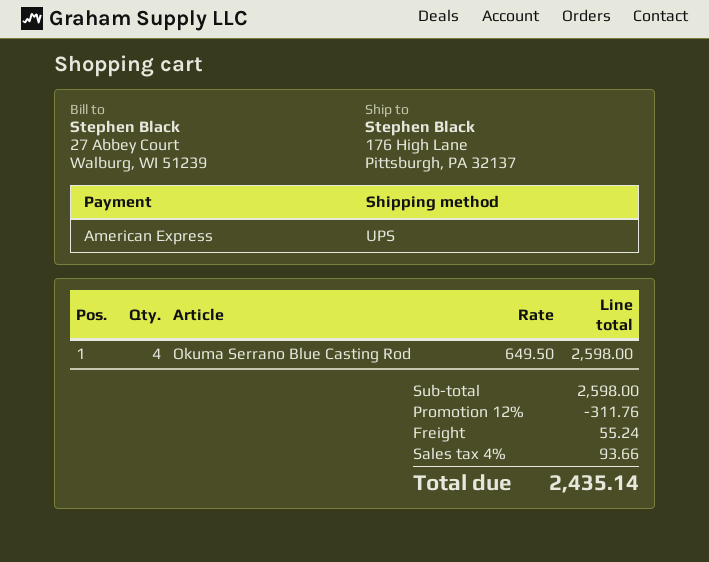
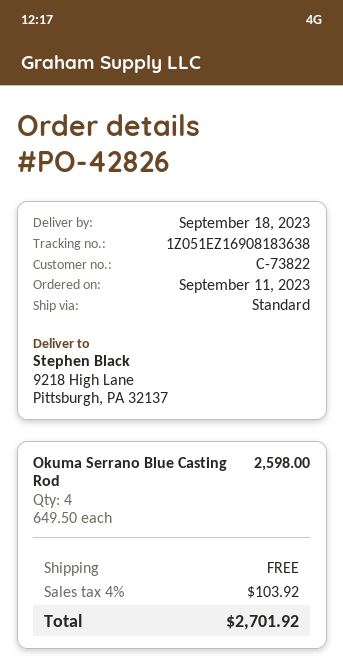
shipping method: UPS -> standard
ship to: 176 High Lane, Pittsburgh, PA 32137 -> 9218 High Lane, Pittsburgh, PA 32137
discount: 12% = 311.76 -> none
shipping: 55.24 -> 0.00
tax: 4% = 93.66 -> 4% = 103.92
total: 2435.14 -> 2701.92

